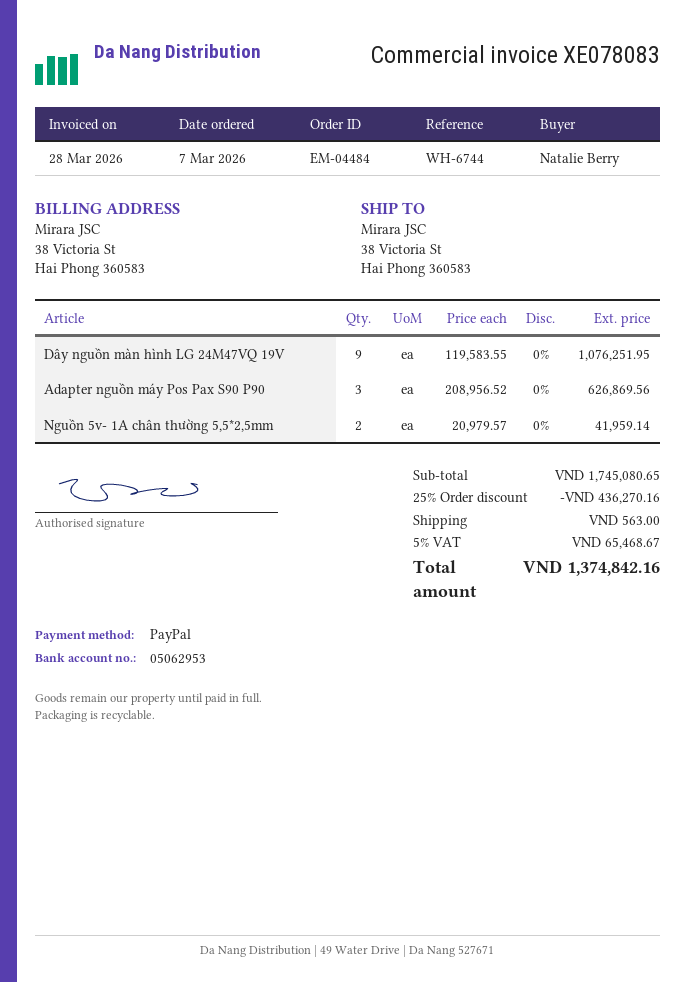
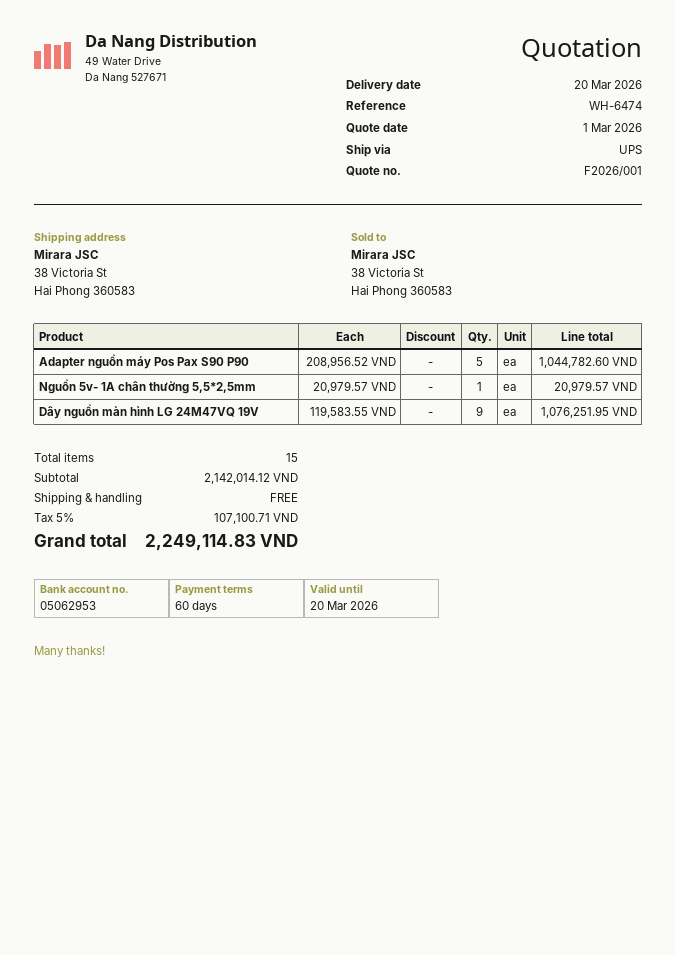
reference: WH-6744 -> WH-6474
Adapter nguồn máy Pos Pax S90 P90: 3 x 208956.52 = 626869.56 -> 5 x 208956.52 = 1044782.60
Nguồn 5v- 1A chân thường 5,5*2,5mm: 2 x 20979.57 = 41959.14 -> 1 x 20979.57 = 20979.57
subtotal: 1745080.65 -> 2142014.12
discount: 25% = 436270.16 -> none
shipping: 563.00 -> 0.00
tax: 5% = 65468.67 -> 5% = 107100.71
total: 1374842.16 -> 2249114.83

